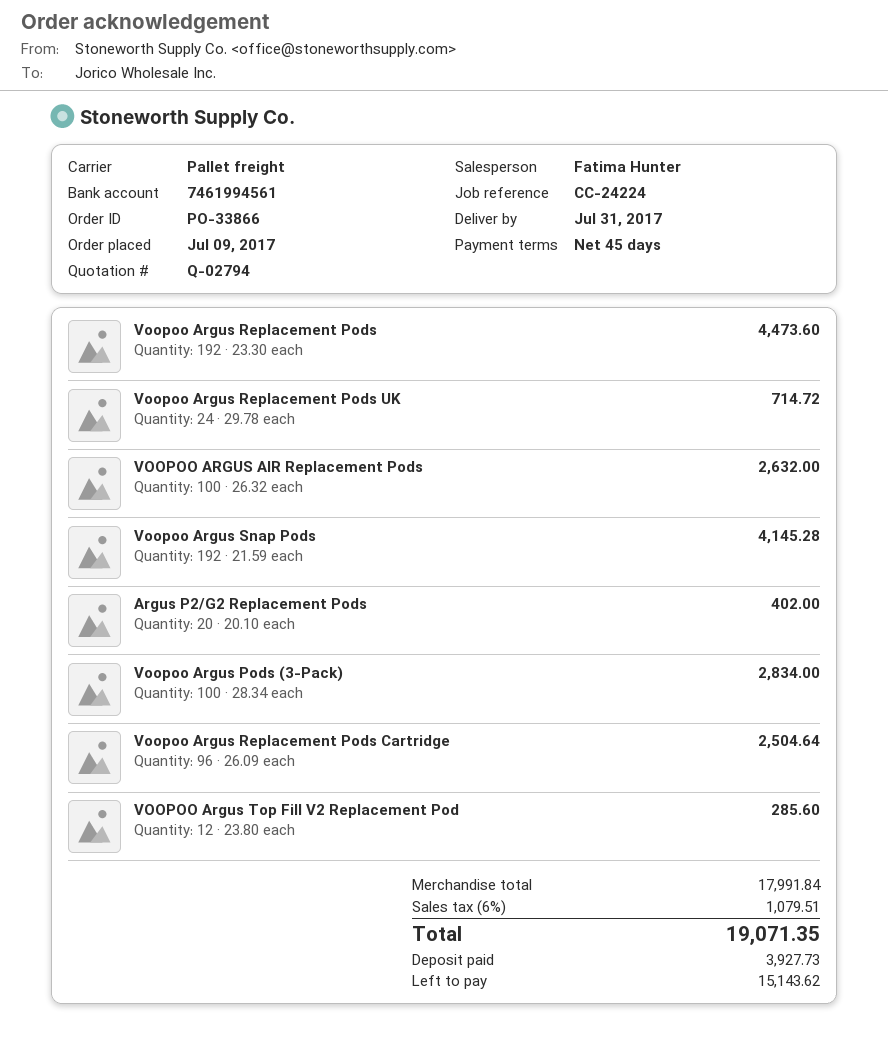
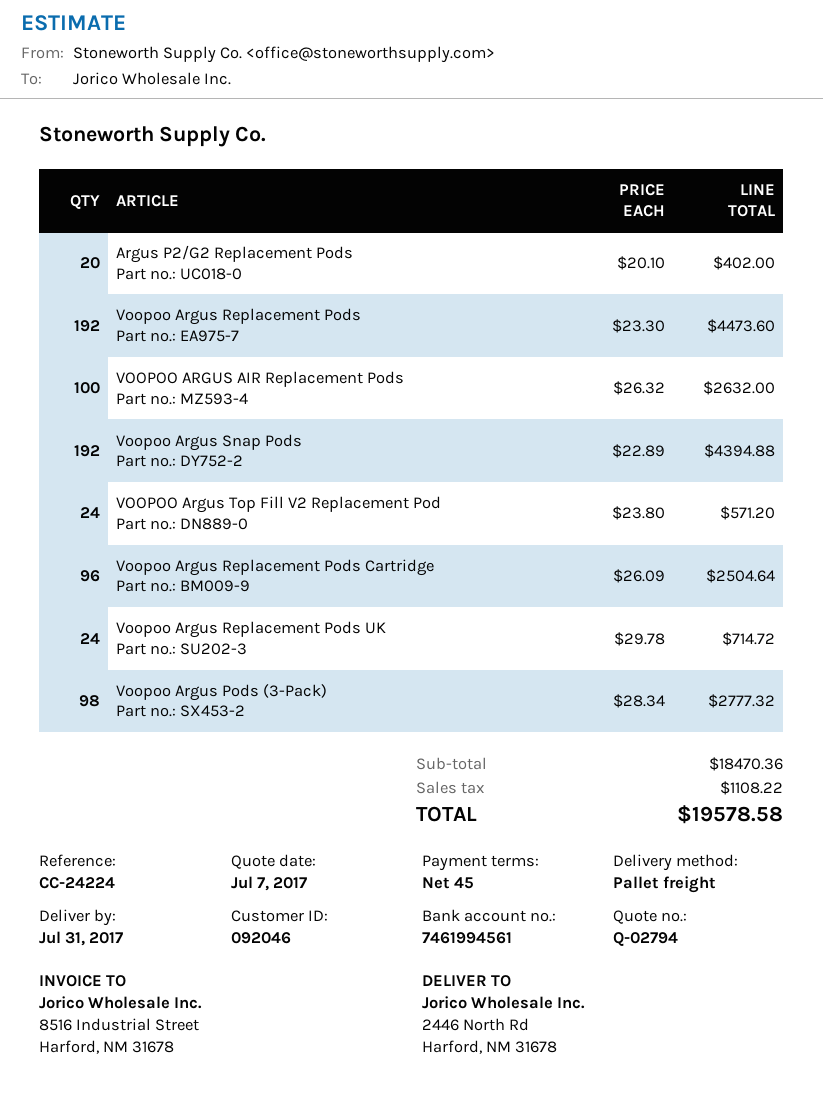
Voopoo Argus Snap Pods: 192 x 21.59 = 4145.28 -> 192 x 22.89 = 4394.88
Voopoo Argus Pods (3-Pack): 100 x 28.34 = 2834.00 -> 98 x 28.34 = 2777.32
VOOPOO Argus Top Fill V2 Replacement Pod: 12 x 23.80 = 285.60 -> 24 x 23.80 = 571.20
subtotal: 17991.84 -> 18470.36
tax: 1079.51 -> 1108.22
total: 19071.35 -> 19578.58

